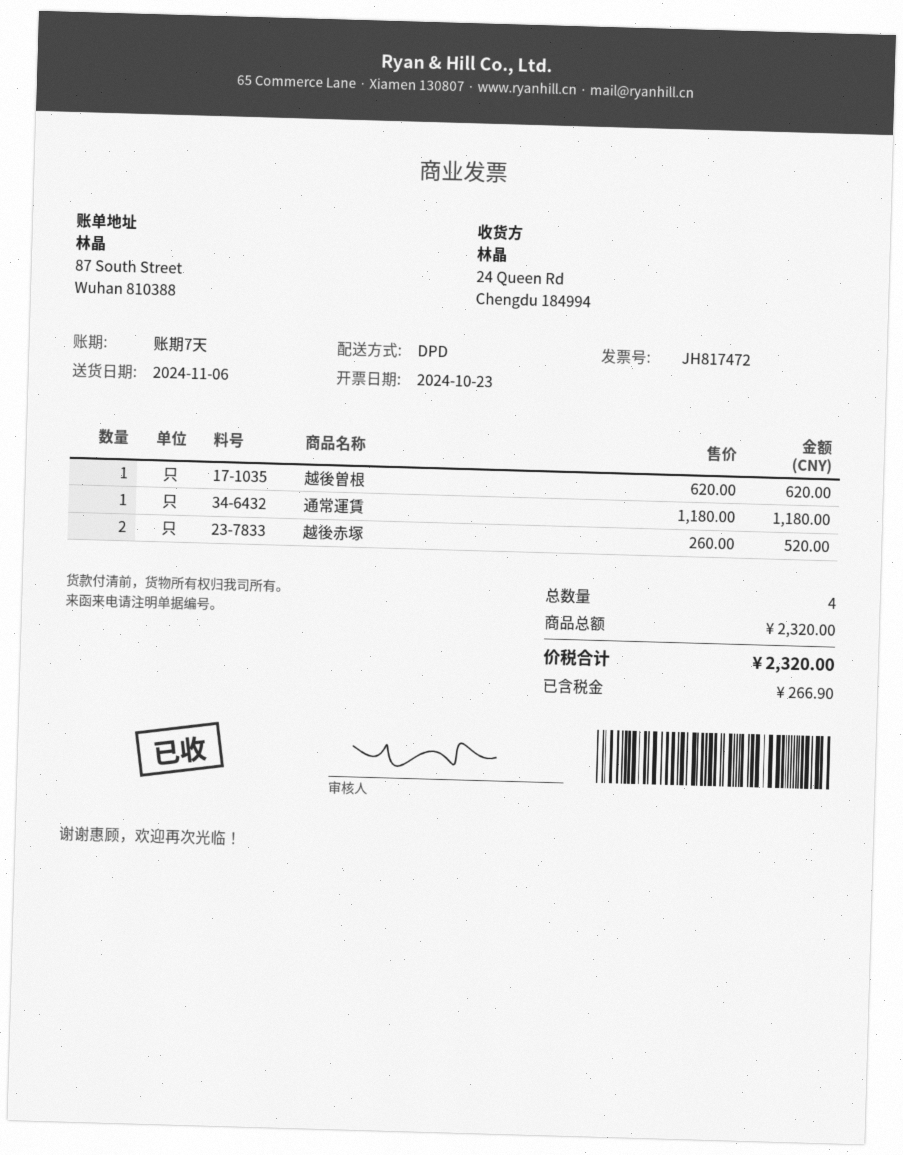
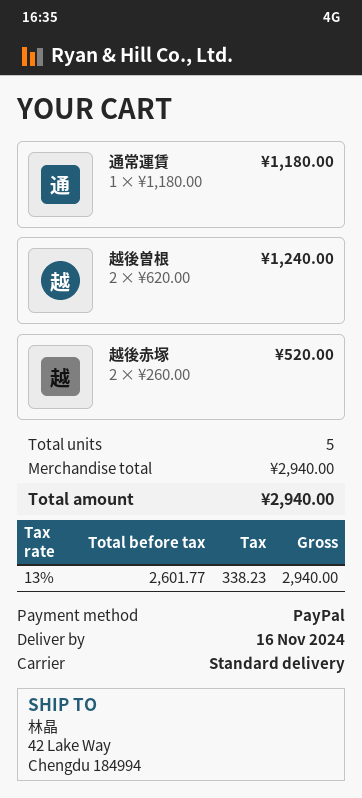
delivery date: 2024-11-06 -> 2024-11-16
shipping method: DPD -> standard
ship to: 24 Queen Rd, Chengdu 184994 -> 42 Lake Way, Chengdu 184994
越後曽根: 1 x 620.00 = 620.00 -> 2 x 620.00 = 1240.00
total quantity: 4 -> 5
subtotal: 2320.00 -> 2940.00
tax: 266.90 -> 338.23
total: 2320.00 -> 2940.00

